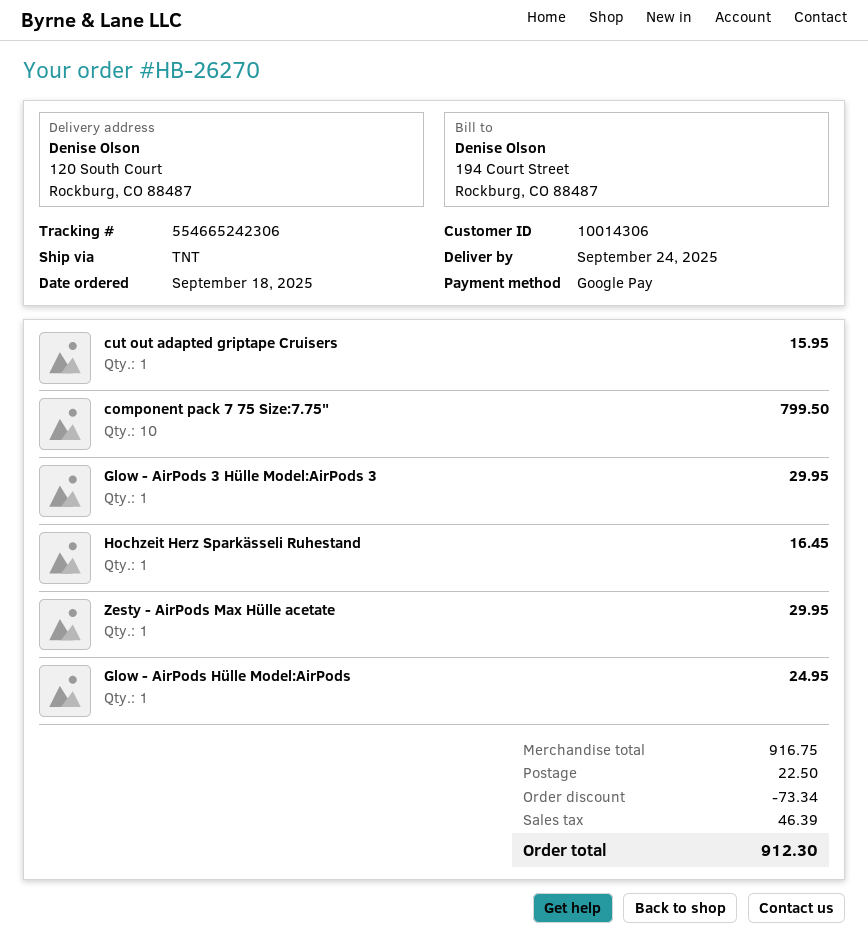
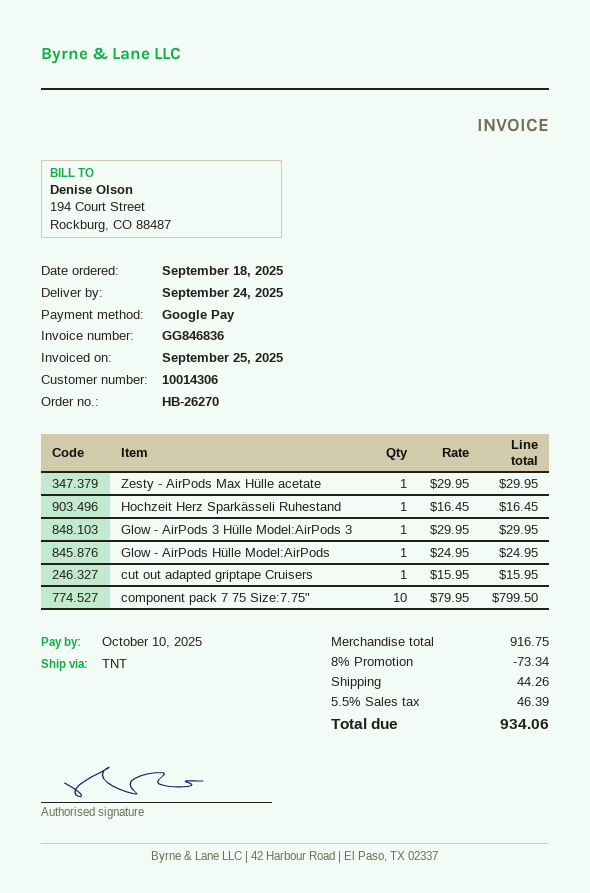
shipping: 22.50 -> 44.26
total: 912.30 -> 934.06

